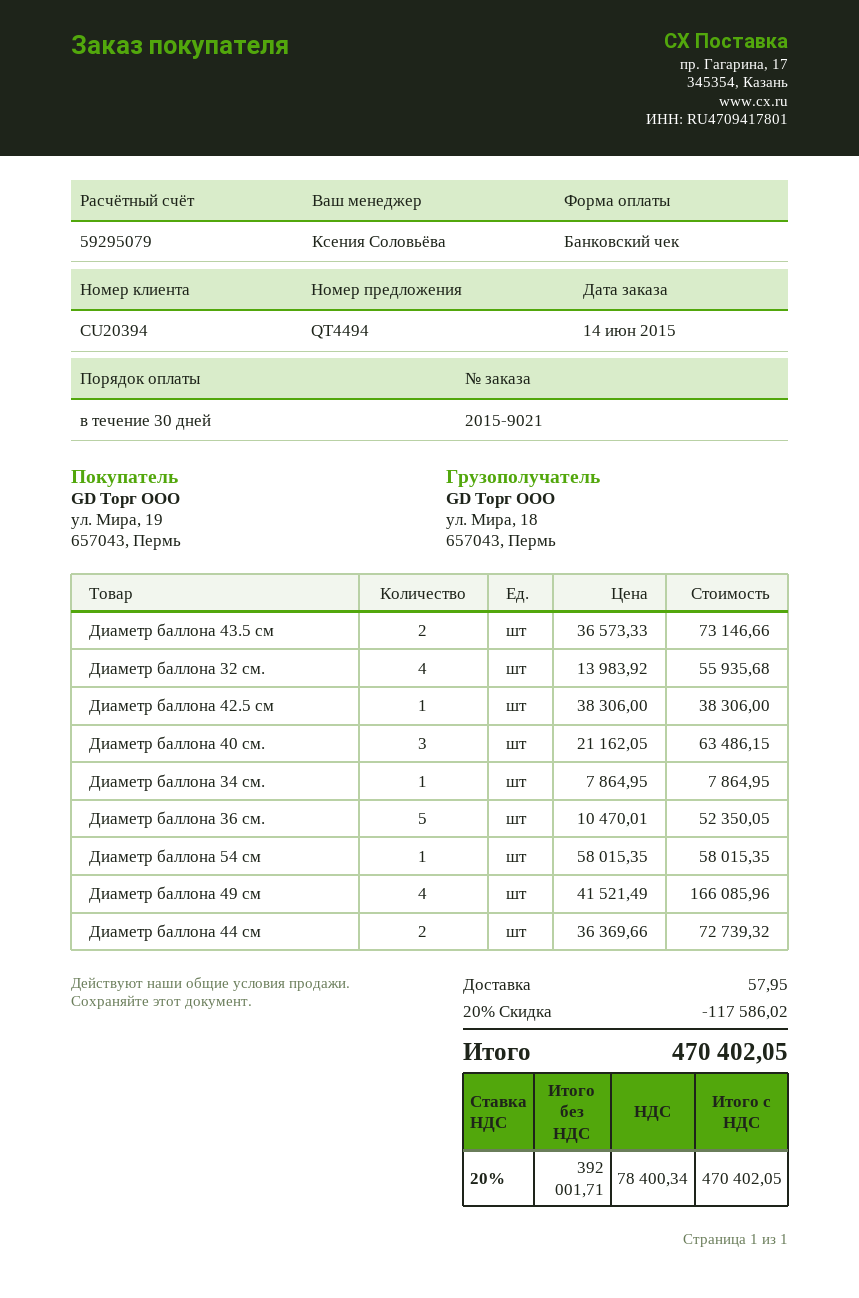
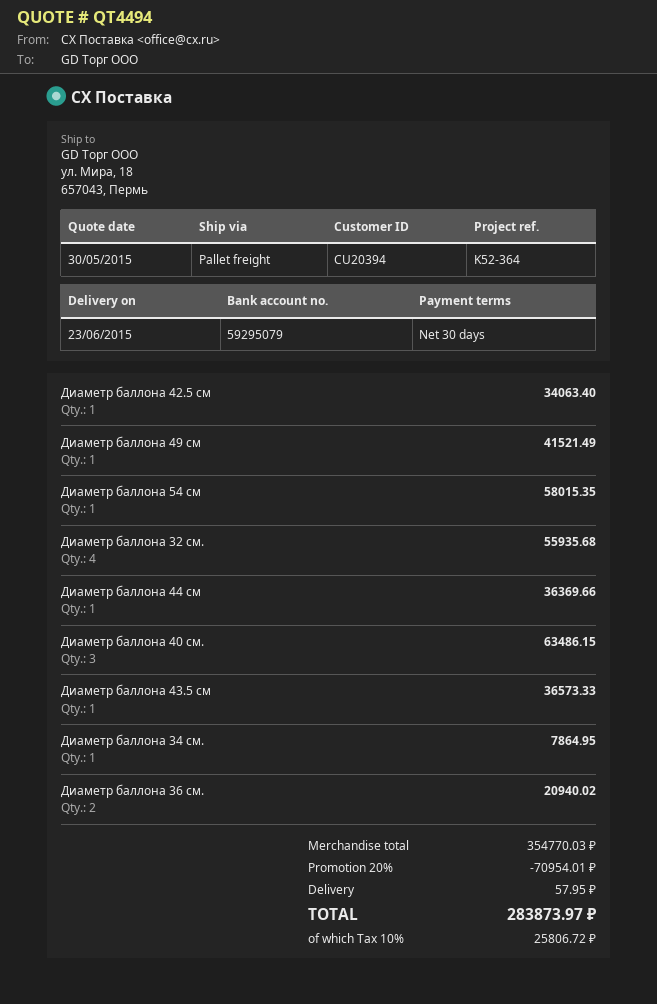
Диаметр баллона 43.5 см: 2 for 73146.66 -> 1 for 36573.33
Диаметр баллона 42.5 см: 1 for 38306.00 -> 1 for 34063.40
Диаметр баллона 36 см.: 5 for 52350.05 -> 2 for 20940.02
Диаметр баллона 49 см: 4 for 166085.96 -> 1 for 41521.49
Диаметр баллона 44 см: 2 for 72739.32 -> 1 for 36369.66
discount: 20% = 117586.02 -> 20% = 70954.01
tax: 20% = 78400.34 -> 10% = 25806.72
total: 470402.05 -> 283873.97

